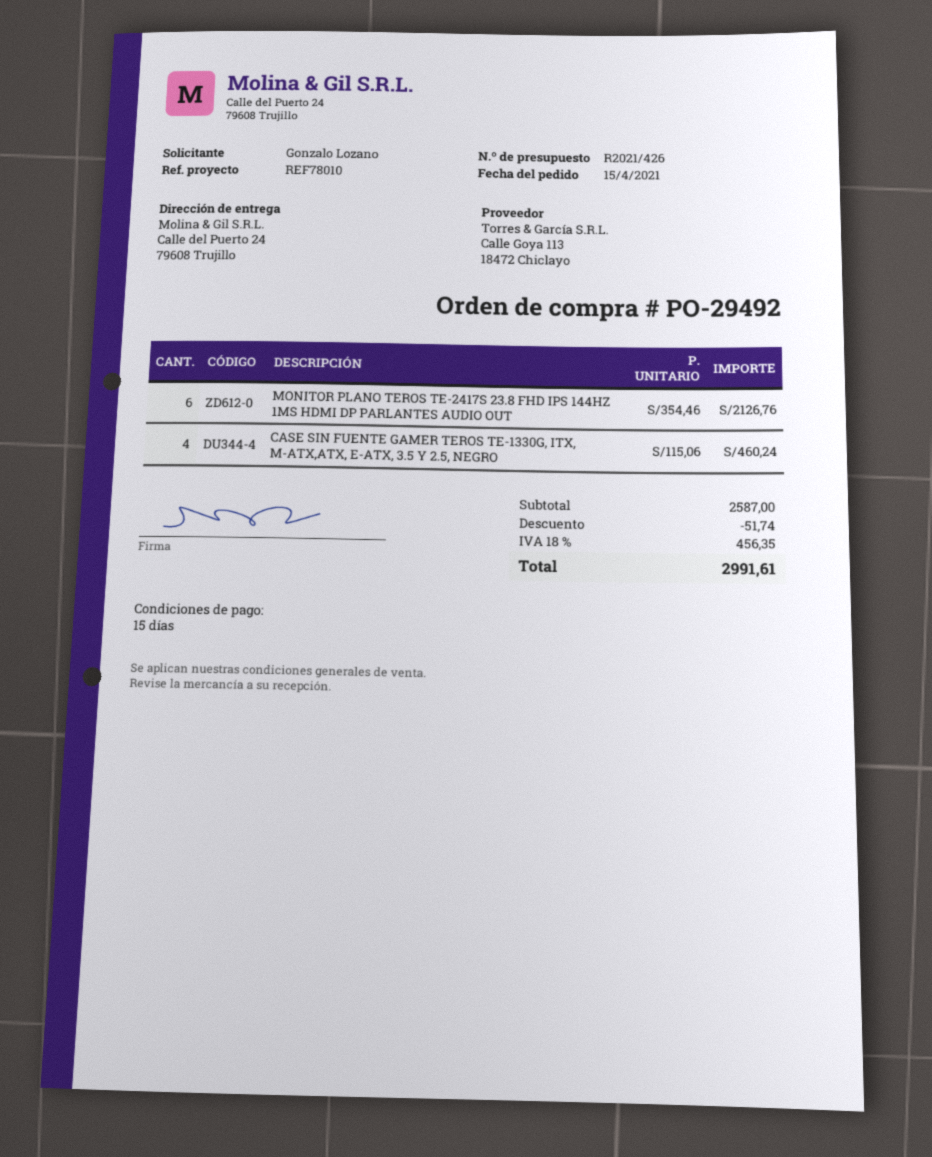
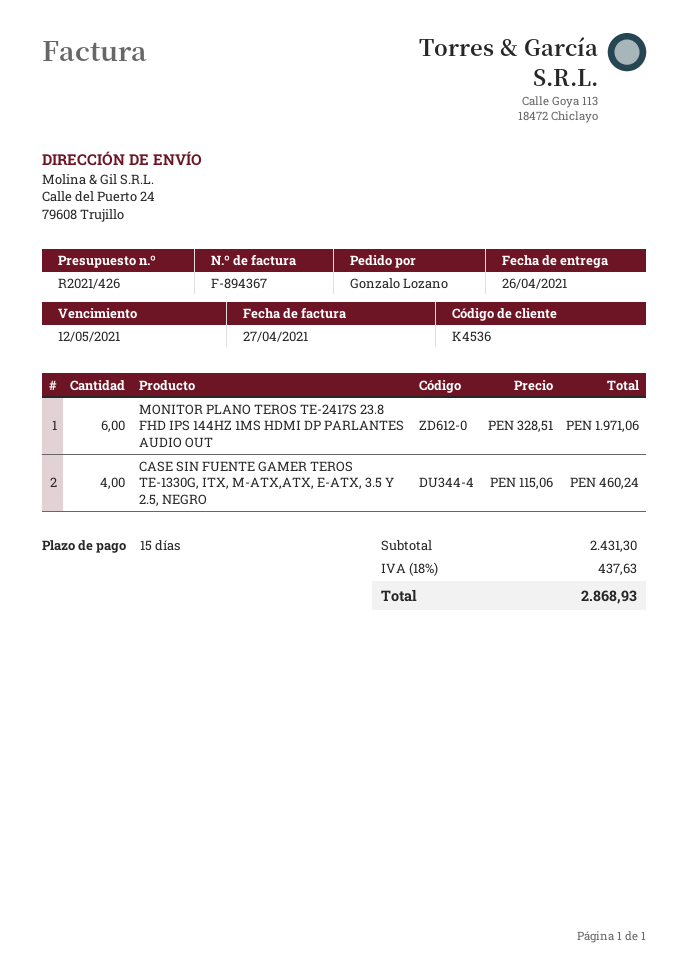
MONITOR PLANO TEROS TE-2417S 23.8 FHD IPS 144HZ 1MS HDMI DP PARLANTES AUDIO OUT: 6 x 354.46 = 2126.76 -> 6 x 328.51 = 1971.06
subtotal: 2587.00 -> 2431.30
discount: 51.74 -> none
tax: 18% = 456.35 -> 18% = 437.63
total: 2991.61 -> 2868.93

